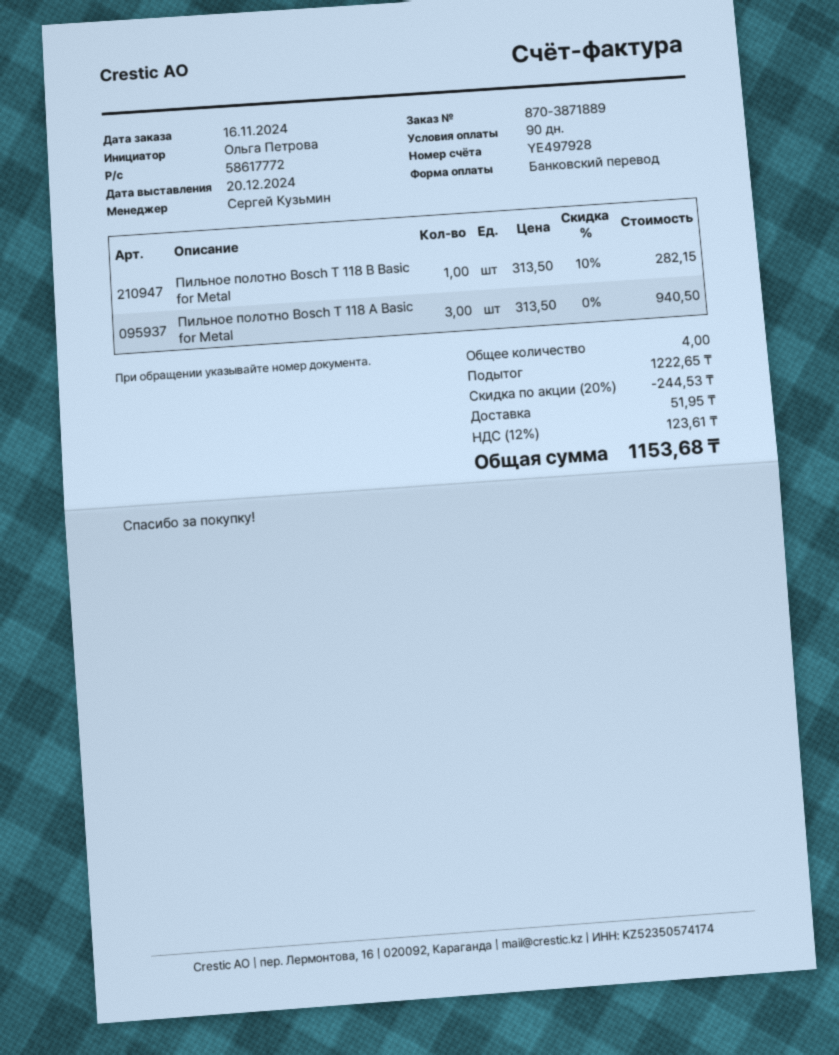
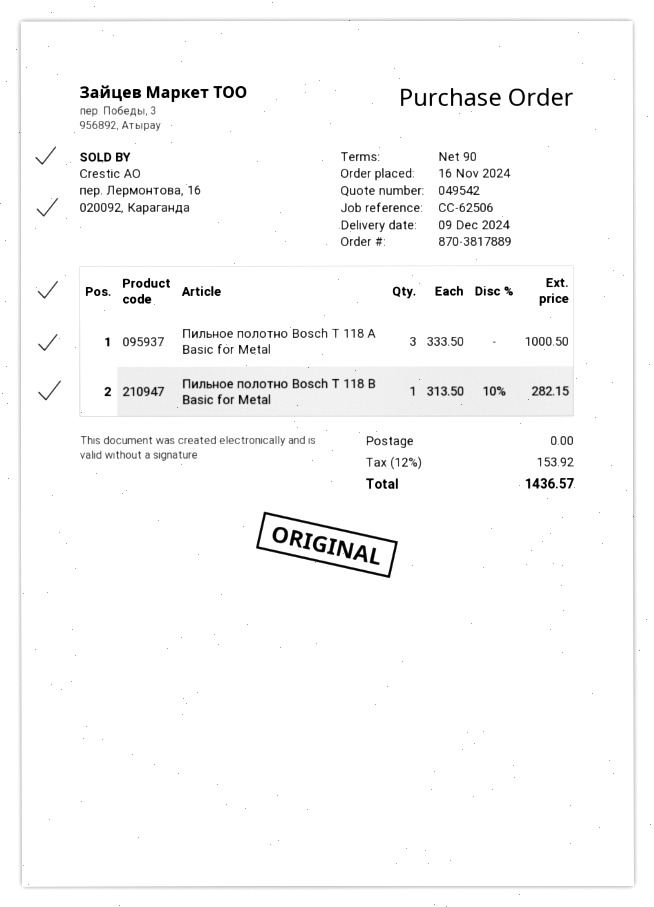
order number: 870-3871889 -> 870-3817889
Пильное полотно Bosch T 118 A Basic for Metal: 3 x 313.50 = 940.50 -> 3 x 333.50 = 1000.50
discount: 20% = 244.53 -> none
shipping: 51.95 -> 0.00
tax: 12% = 123.61 -> 12% = 153.92
total: 1153.68 -> 1436.57

